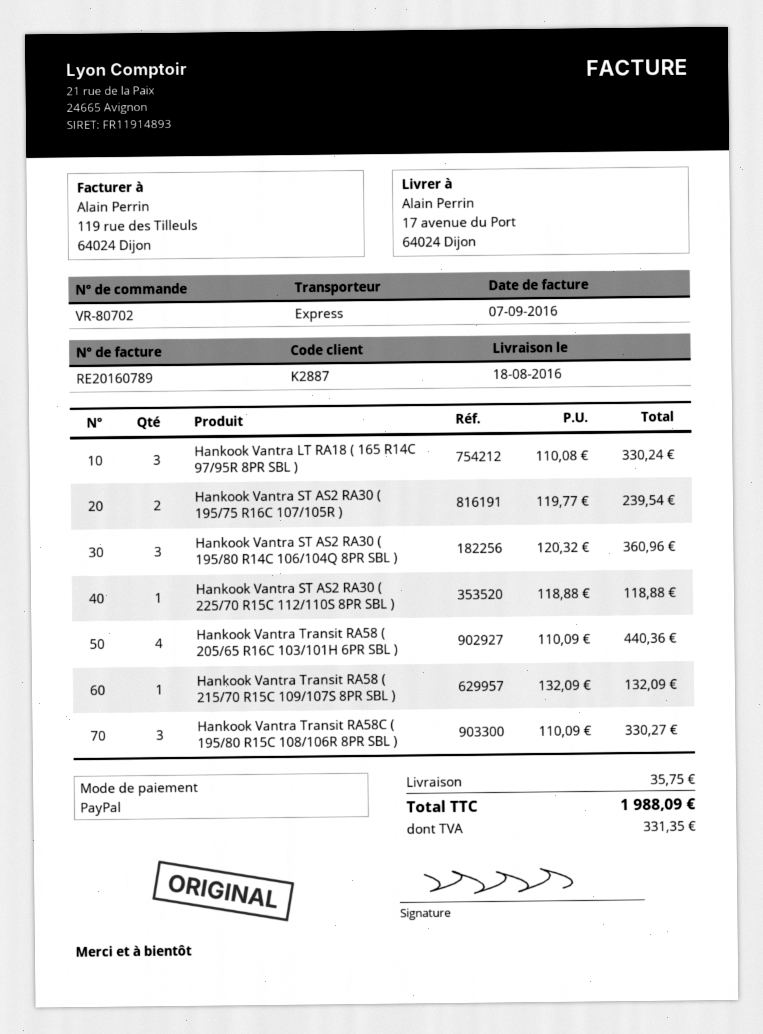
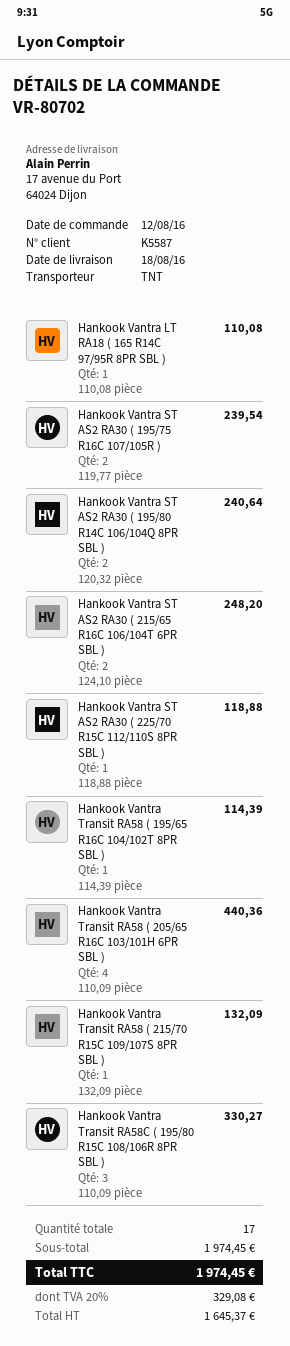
customer number: K2887 -> K5587
shipping method: express -> TNT
Hankook Vantra LT RA18 ( 165 R14C 97/95R 8PR SBL ): 3 x 110.08 = 330.24 -> 1 x 110.08 = 110.08
Hankook Vantra ST AS2 RA30 ( 195/80 R14C 106/104Q 8PR SBL ): 3 x 120.32 = 360.96 -> 2 x 120.32 = 240.64
Hankook Vantra ST AS2 RA30 ( 215/65 R16C 106/104T 6PR SBL ): none -> 2 x 124.10 = 248.20
Hankook Vantra Transit RA58 ( 195/65 R16C 104/102T 8PR SBL ): none -> 1 x 114.39 = 114.39
shipping: 35.75 -> none
tax: 331.35 -> 329.08
total: 1988.09 -> 1974.45

